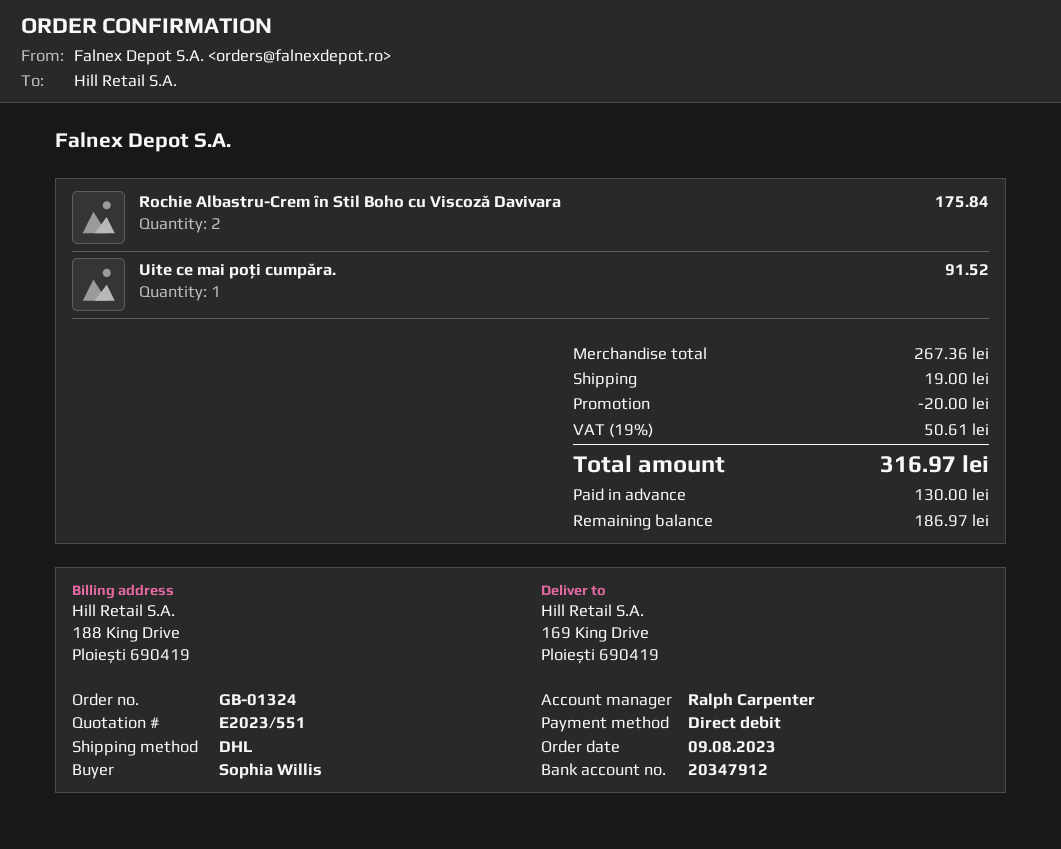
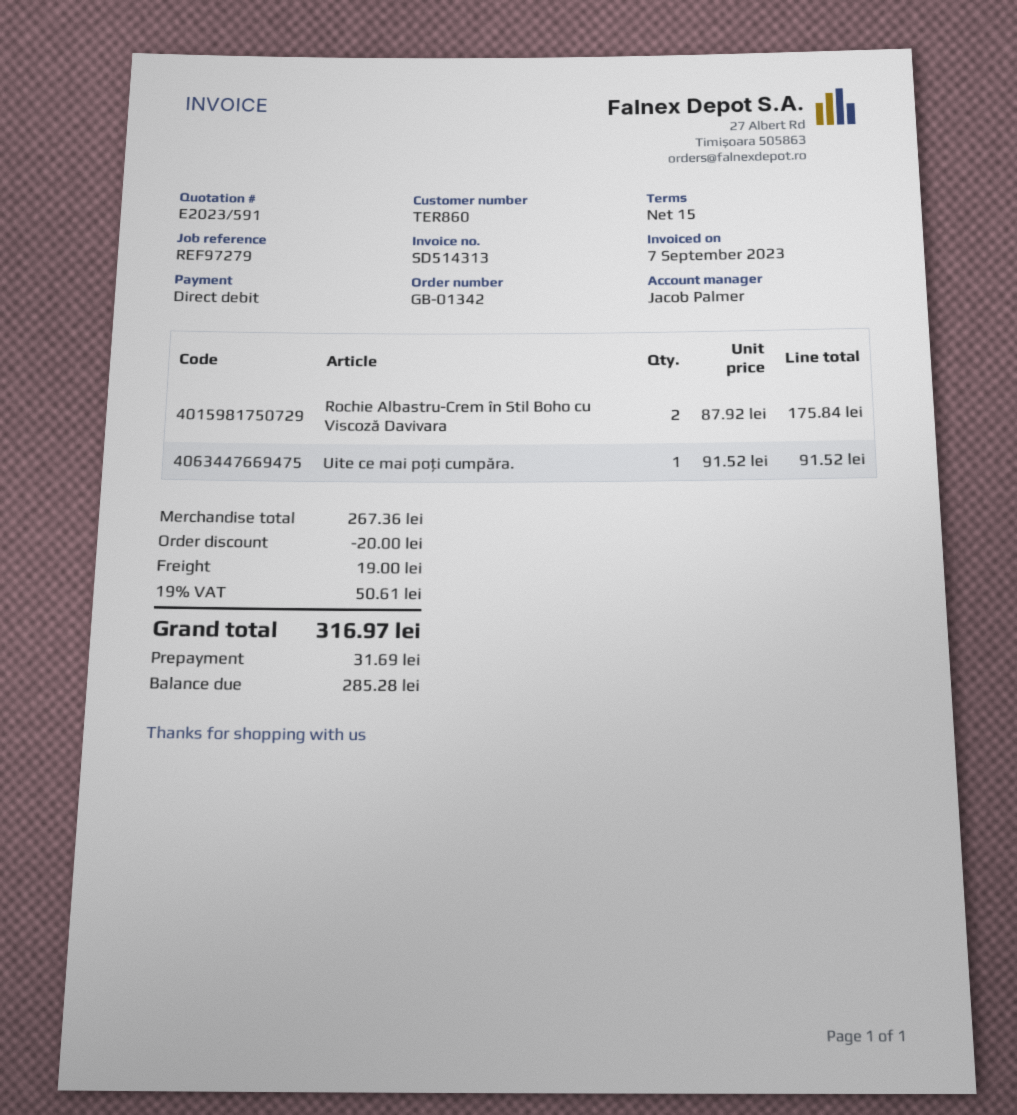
quote number: E2023/551 -> E2023/591
order number: GB-01324 -> GB-01342
sales rep: Ralph Carpenter -> Jacob Palmer
deposit: 130.00 -> 31.69
balance: 186.97 -> 285.28

